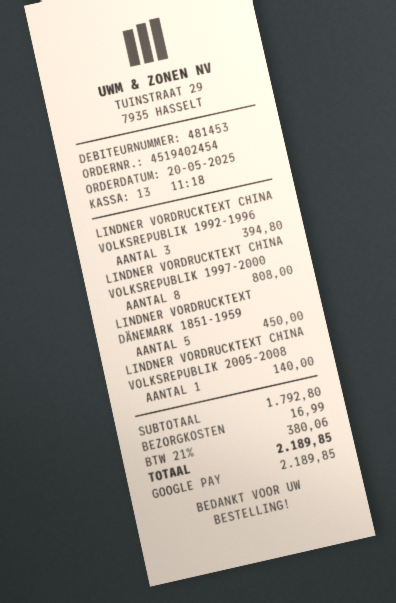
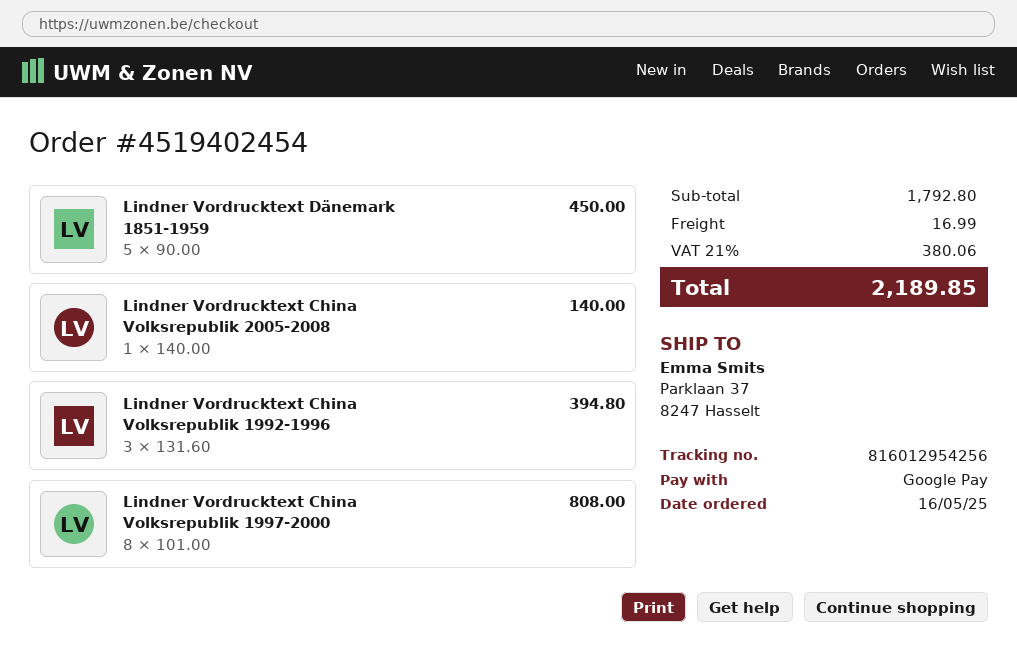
order date: 2025-05-20 -> 2025-05-16

